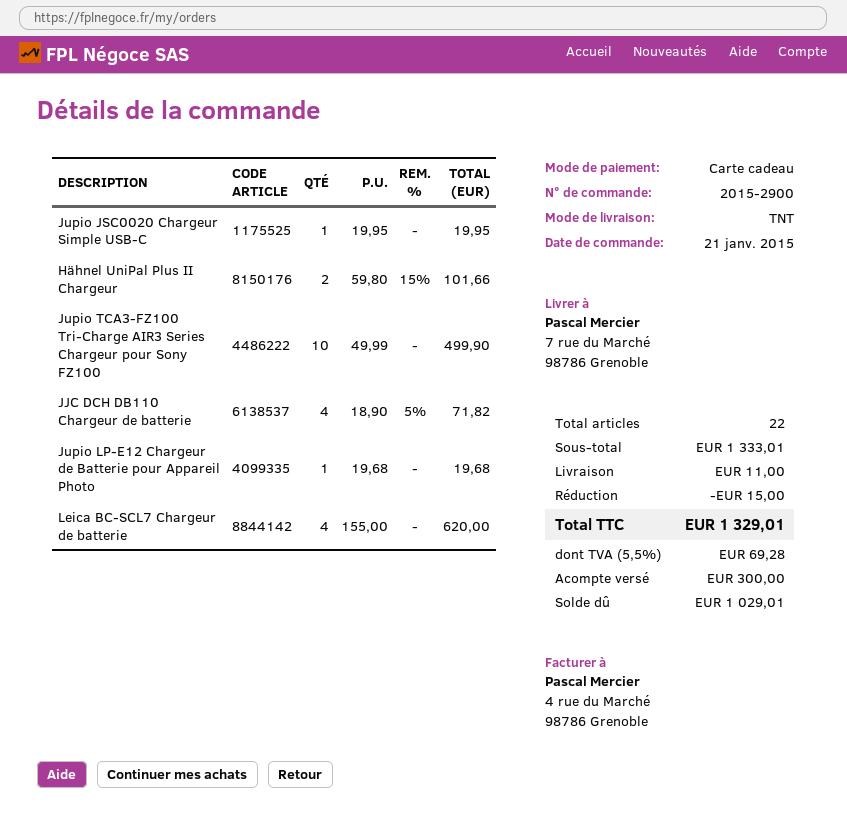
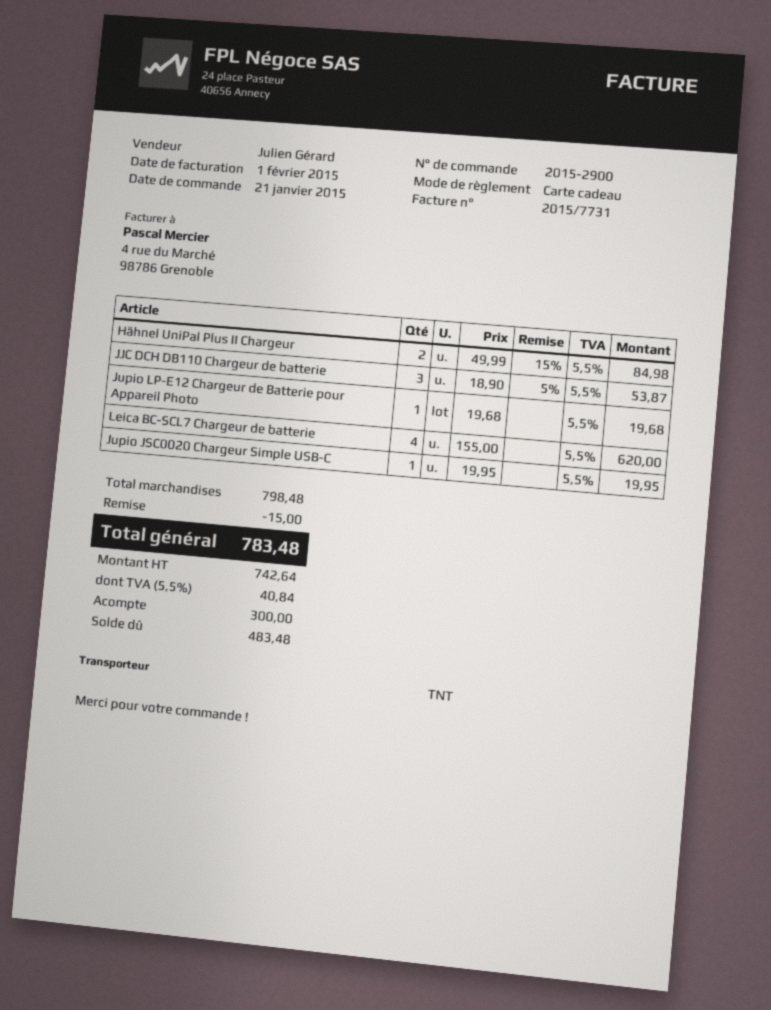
Hähnel UniPal Plus II Chargeur: 2 x 59.80 - 15% = 101.66 -> 2 x 49.99 - 15% = 84.98
Jupio TCA3-FZ100 Tri-Charge AIR3 Series Chargeur pour Sony FZ100: 10 x 49.99 = 499.90 -> none
JJC DCH DB110 Chargeur de batterie: 4 x 18.90 - 5% = 71.82 -> 3 x 18.90 - 5% = 53.87
subtotal: 1333.01 -> 798.48
shipping: 11.00 -> none
tax: 5.5% = 69.28 -> 5.5% = 40.84
total: 1329.01 -> 783.48
balance: 1029.01 -> 483.48

